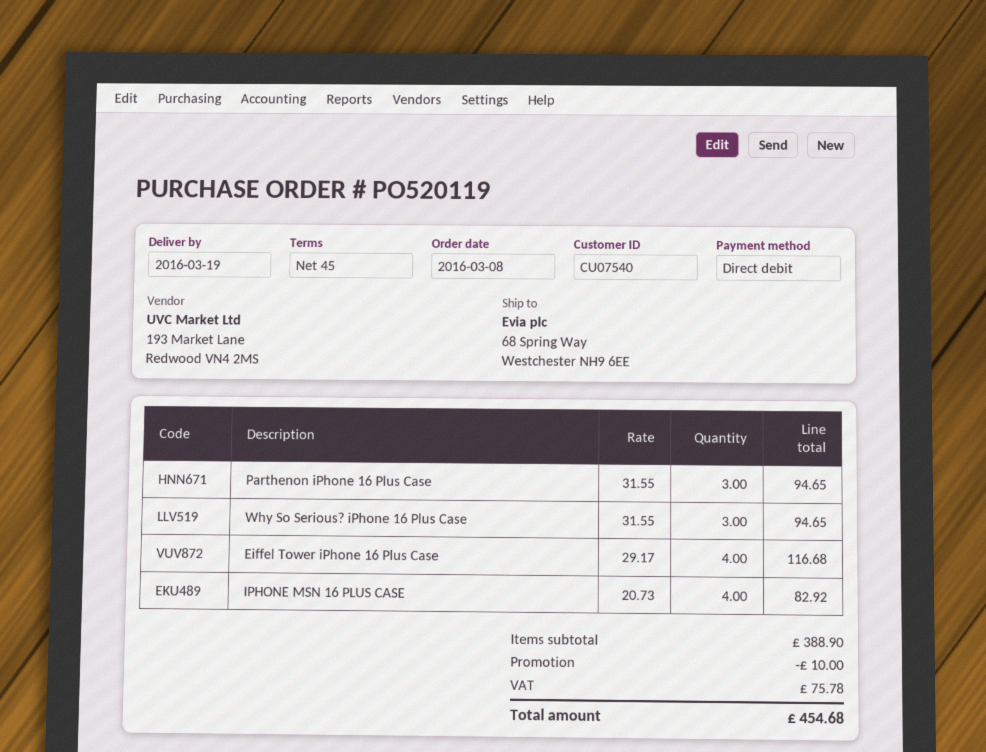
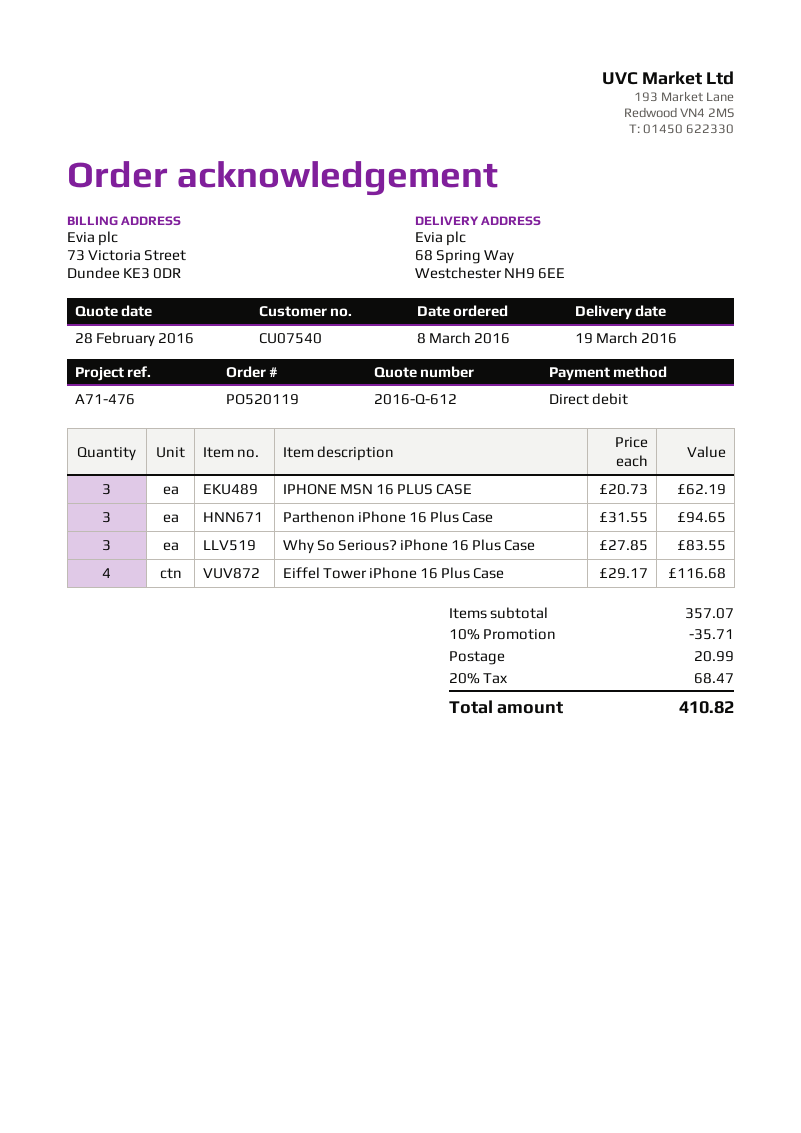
Why So Serious? iPhone 16 Plus Case: 3 x 31.55 = 94.65 -> 3 x 27.85 = 83.55
IPHONE MSN 16 PLUS CASE: 4 x 20.73 = 82.92 -> 3 x 20.73 = 62.19
subtotal: 388.90 -> 357.07
discount: 10.00 -> 35.71
shipping: none -> 20.99
tax: 75.78 -> 68.47
total: 454.68 -> 410.82

